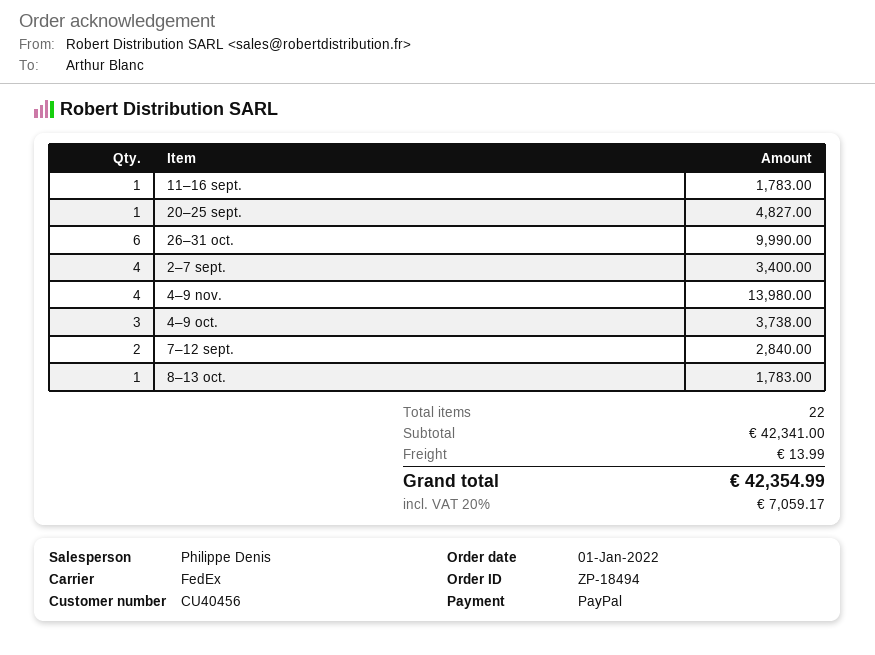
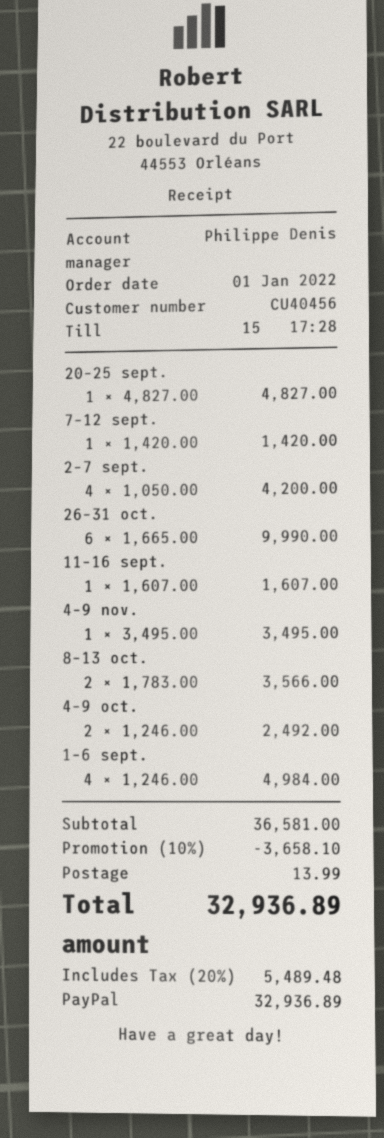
11–16 sept.: 1 for 1783.00 -> 1 for 1607.00
2–7 sept.: 4 for 3400.00 -> 4 for 4200.00
4–9 nov.: 4 for 13980.00 -> 1 for 3495.00
4–9 oct.: 3 for 3738.00 -> 2 for 2492.00
7–12 sept.: 2 for 2840.00 -> 1 for 1420.00
8–13 oct.: 1 for 1783.00 -> 2 for 3566.00
1–6 sept.: none -> 4 for 4984.00
subtotal: 42341.00 -> 36581.00
discount: none -> 10% = 3658.10
tax: 20% = 7059.17 -> 20% = 5489.48
total: 42354.99 -> 32936.89

